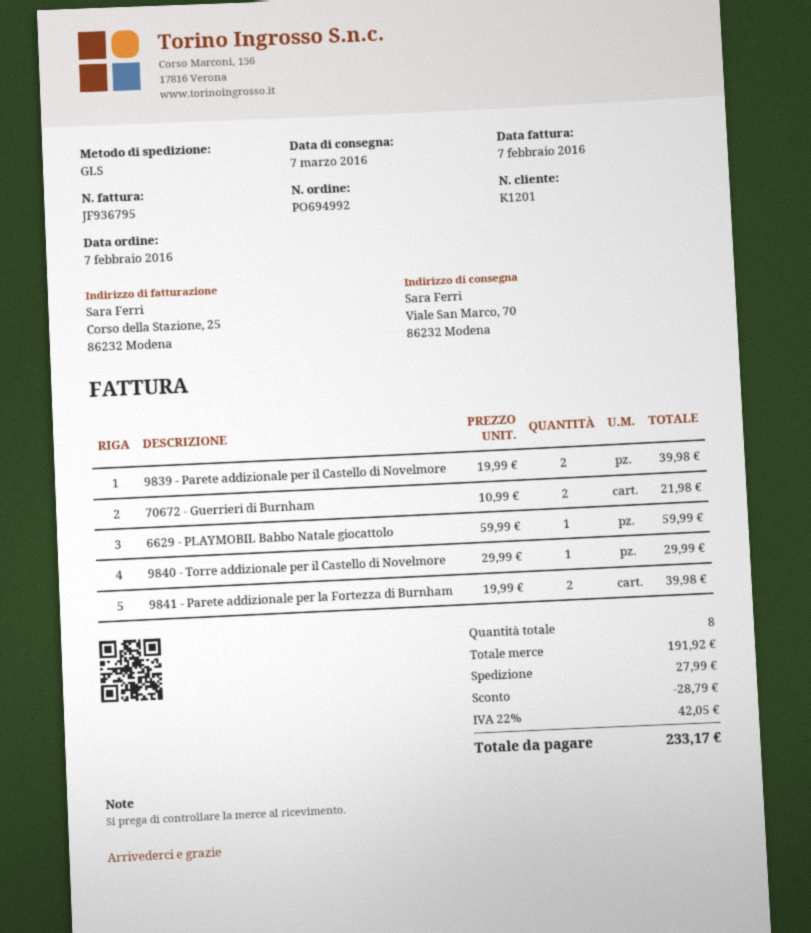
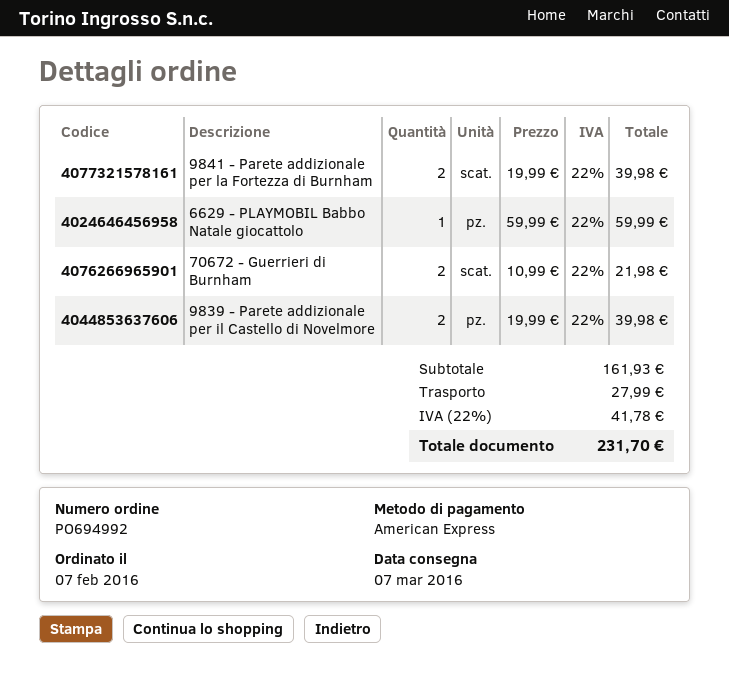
9840 - Torre addizionale per il Castello di Novelmore: 1 x 29.99 = 29.99 -> none
subtotal: 191.92 -> 161.93
discount: 28.79 -> none
tax: 22% = 42.05 -> 22% = 41.78
total: 233.17 -> 231.70

